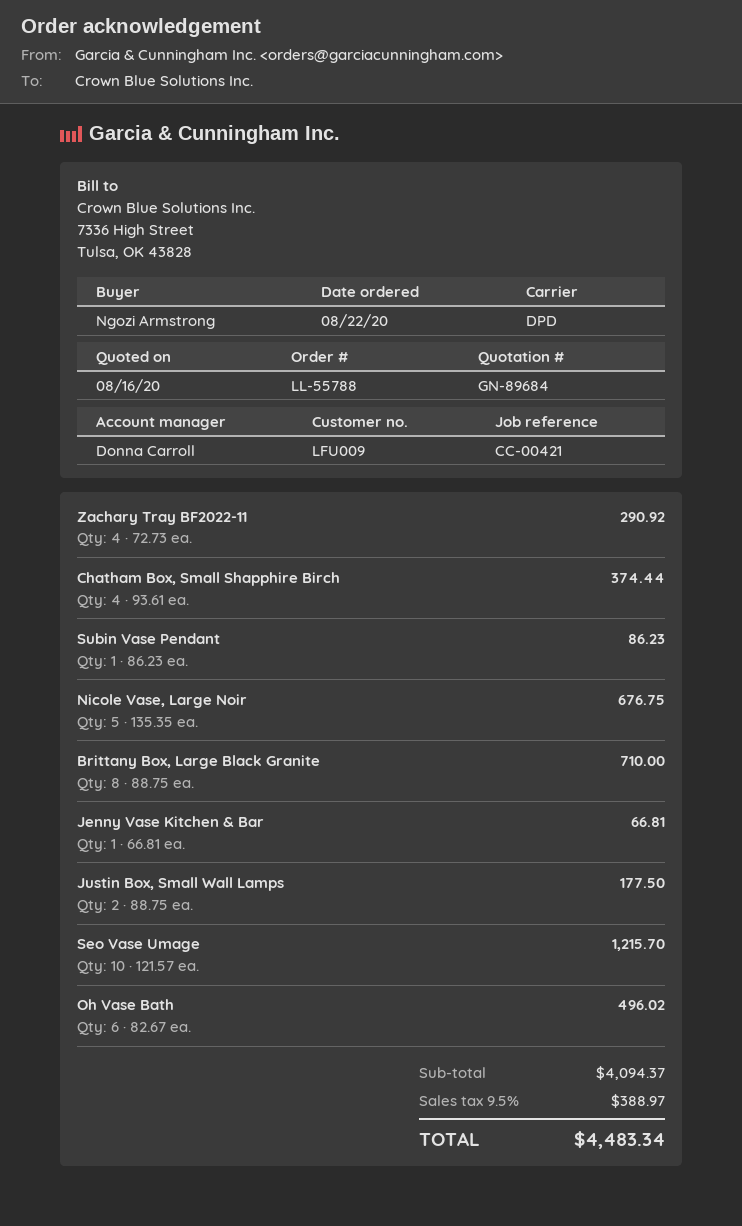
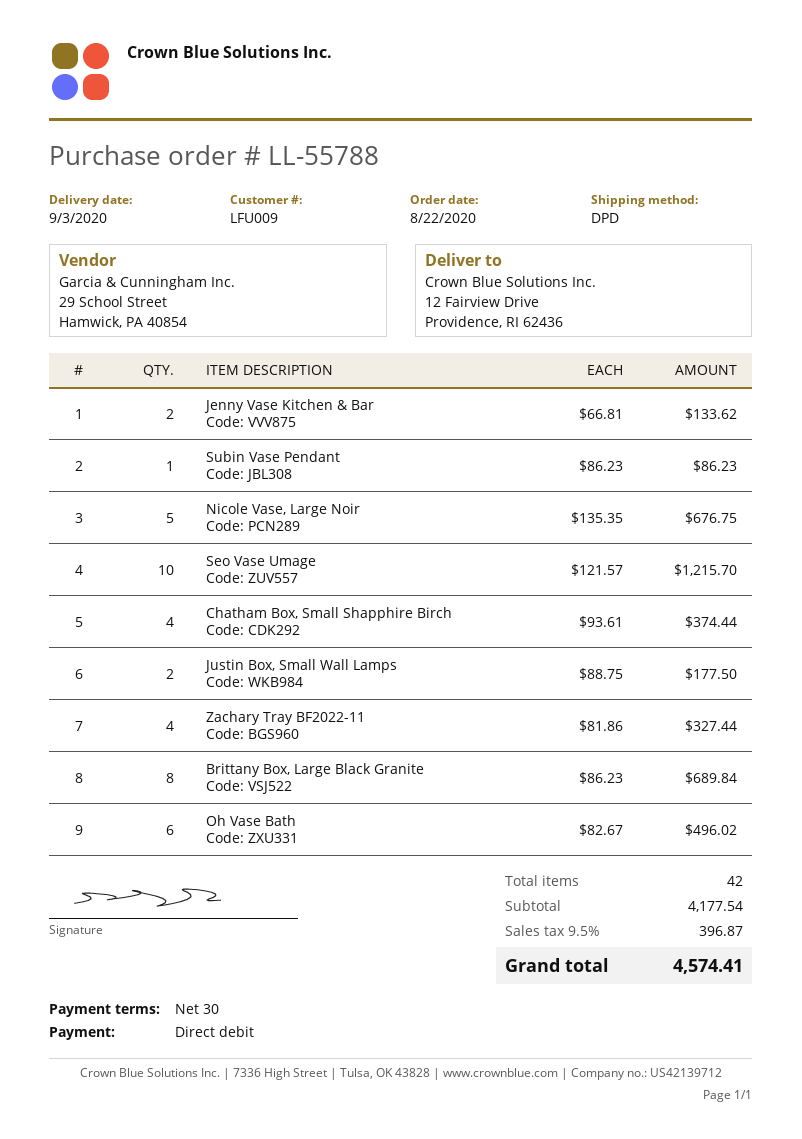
Zachary Tray BF2022-11: 4 x 72.73 = 290.92 -> 4 x 81.86 = 327.44
Brittany Box, Large Black Granite: 8 x 88.75 = 710.00 -> 8 x 86.23 = 689.84
Jenny Vase Kitchen & Bar: 1 x 66.81 = 66.81 -> 2 x 66.81 = 133.62
subtotal: 4094.37 -> 4177.54
tax: 9.5% = 388.97 -> 9.5% = 396.87
total: 4483.34 -> 4574.41

